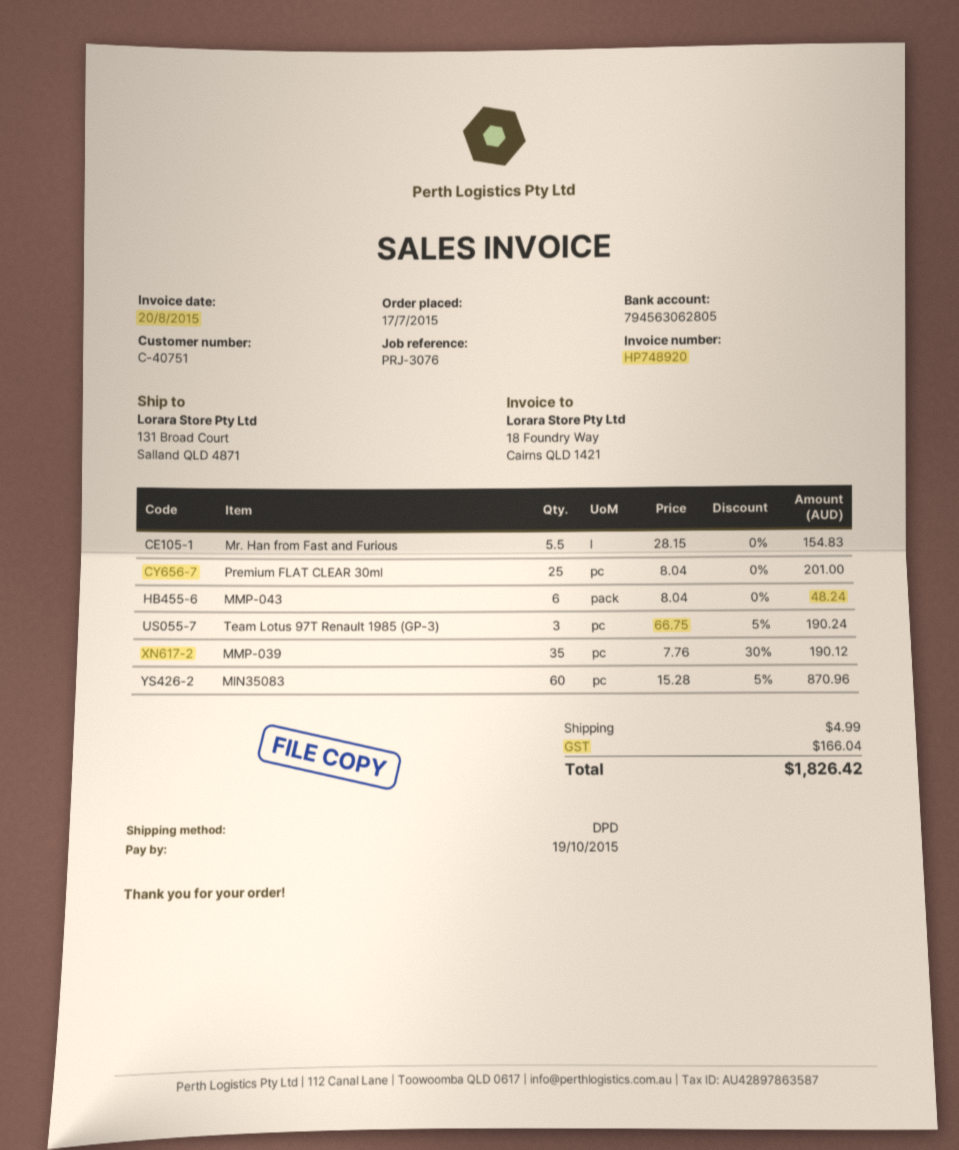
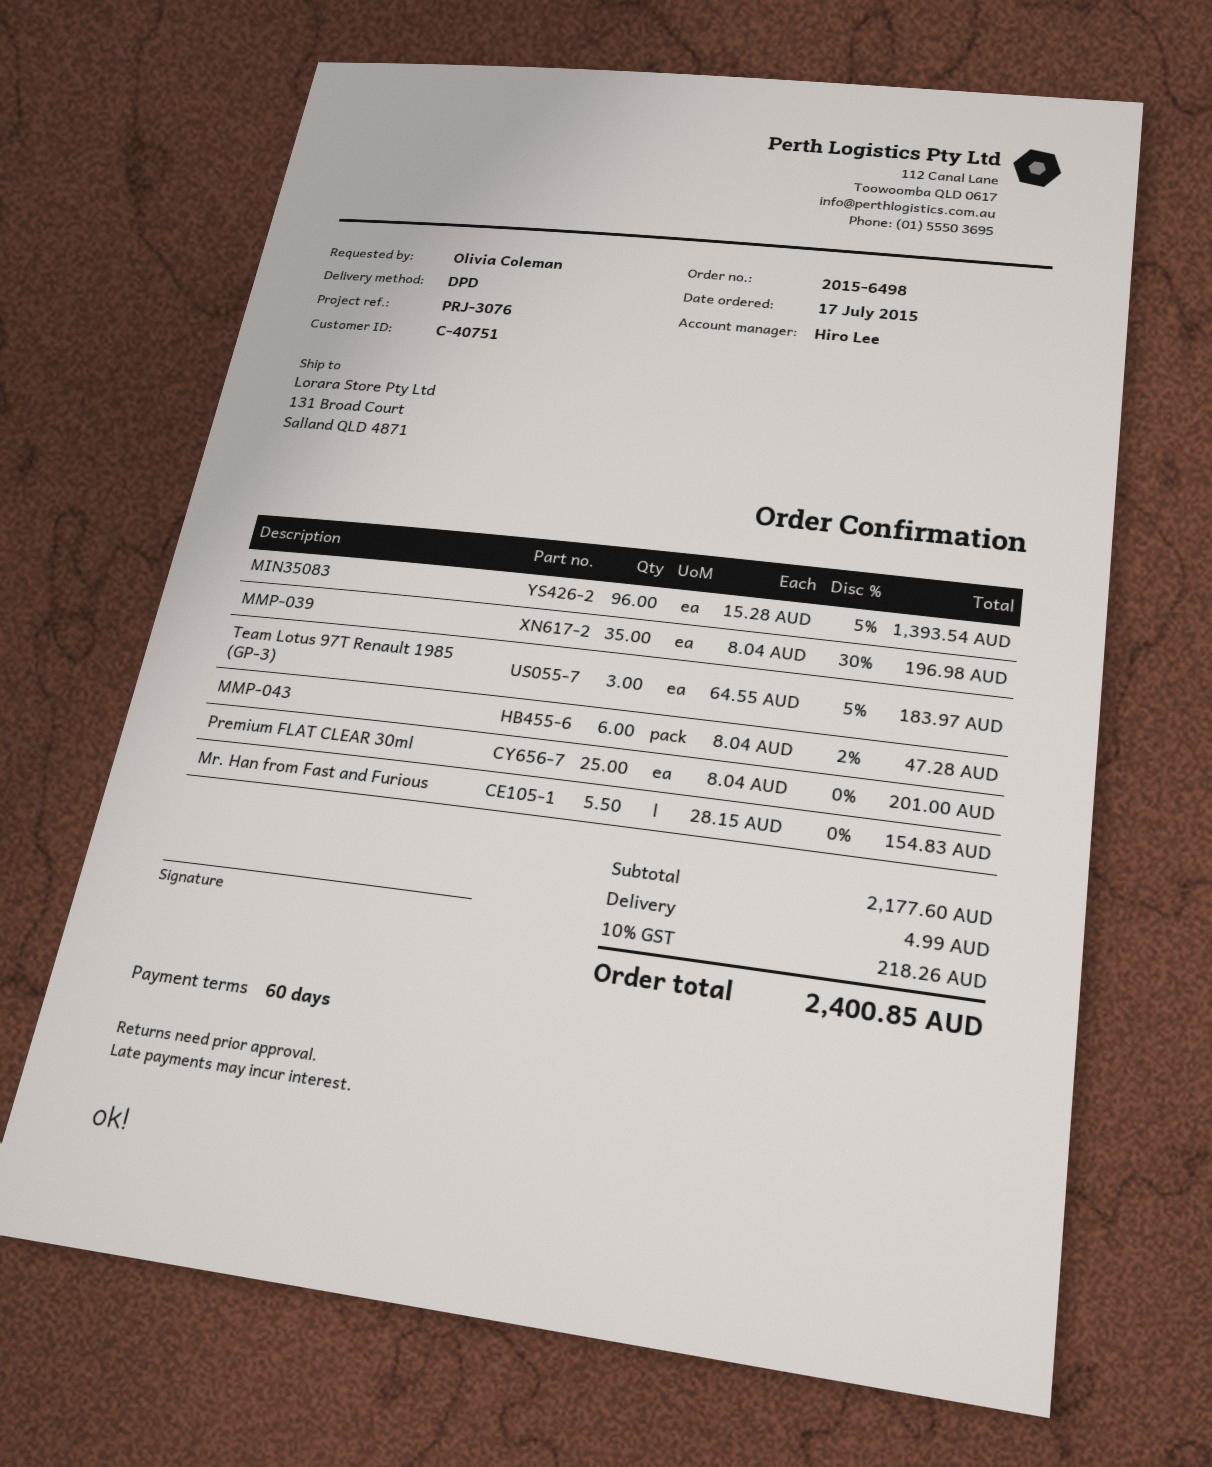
MMP-043: 6 x 8.04 = 48.24 -> 6 x 8.04 - 2% = 47.28
Team Lotus 97T Renault 1985 (GP-3): 3 x 66.75 - 5% = 190.24 -> 3 x 64.55 - 5% = 183.97
MMP-039: 35 x 7.76 - 30% = 190.12 -> 35 x 8.04 - 30% = 196.98
MIN35083: 60 x 15.28 - 5% = 870.96 -> 96 x 15.28 - 5% = 1393.54
tax: 166.04 -> 218.26
total: 1826.42 -> 2400.85

